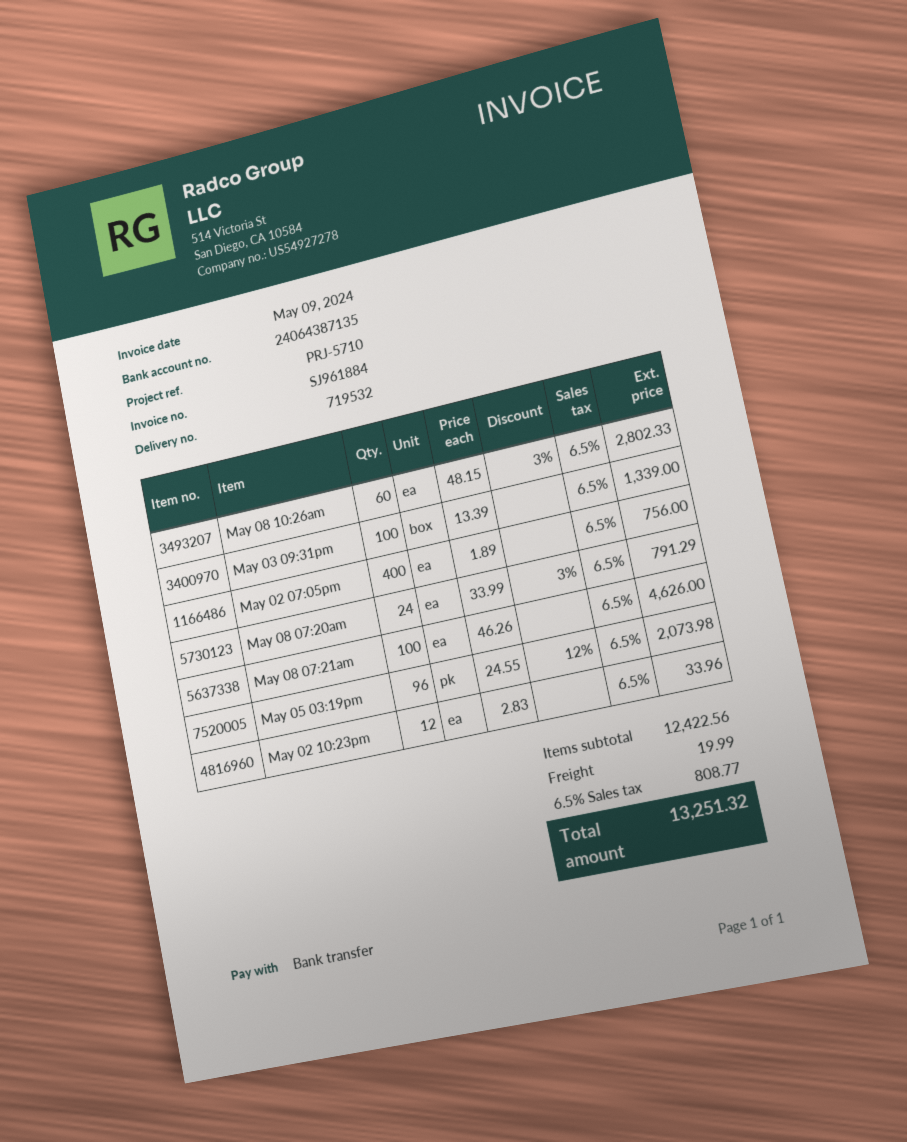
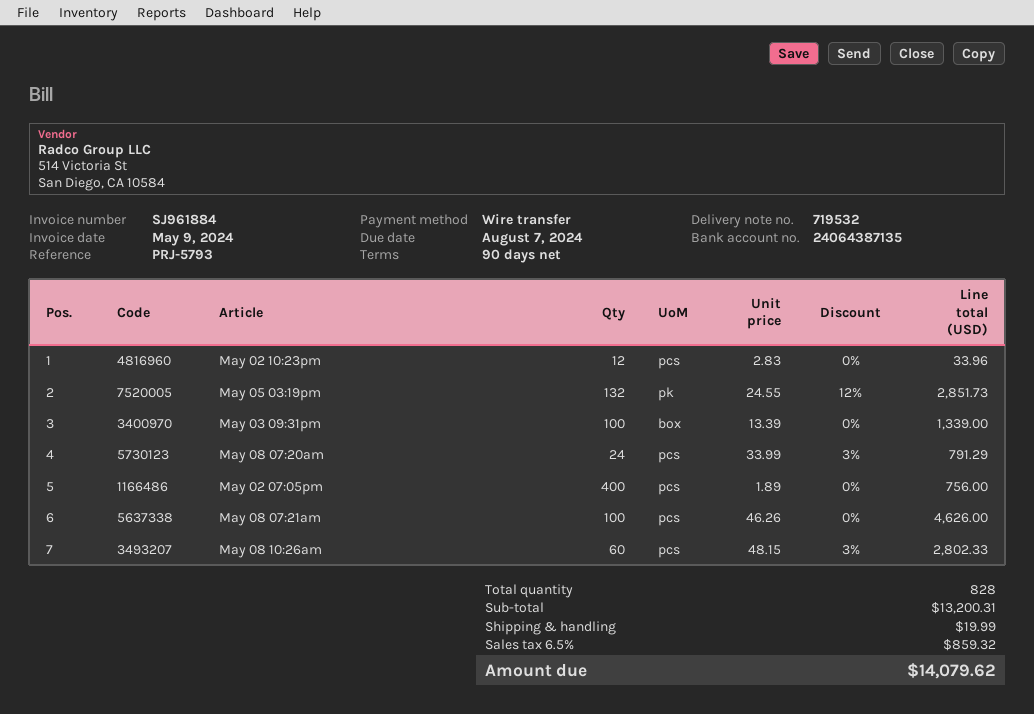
reference: PRJ-5710 -> PRJ-5793
May 05 03:19pm: 96 x 24.55 - 12% = 2073.98 -> 132 x 24.55 - 12% = 2851.73
subtotal: 12422.56 -> 13200.31
tax: 6.5% = 808.77 -> 6.5% = 859.32
total: 13251.32 -> 14079.62

